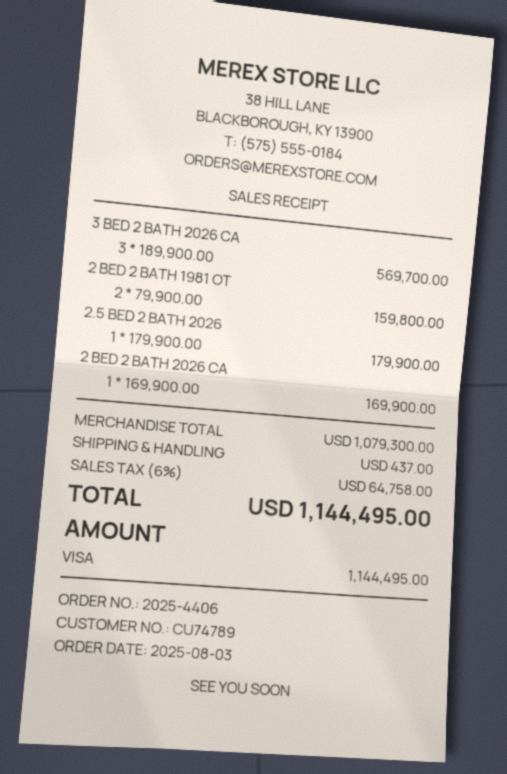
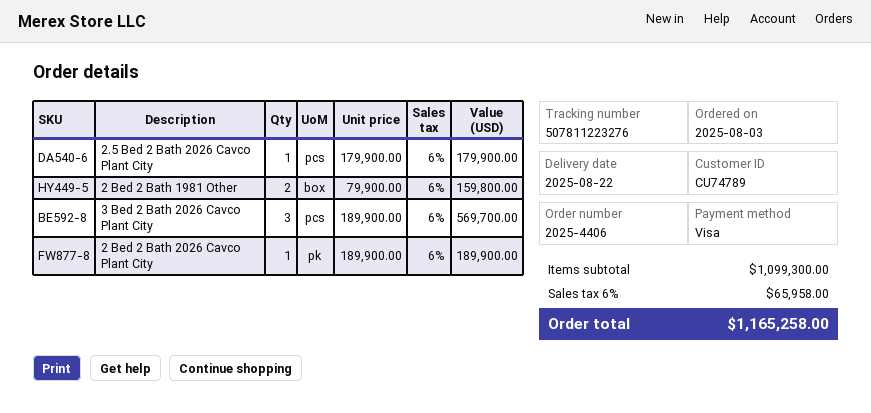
2 BED 2 BATH 2026 CA: 1 x 169900.00 = 169900.00 -> 1 x 189900.00 = 189900.00
subtotal: 1079300.00 -> 1099300.00
shipping: 437.00 -> none
tax: 6% = 64758.00 -> 6% = 65958.00
total: 1144495.00 -> 1165258.00

